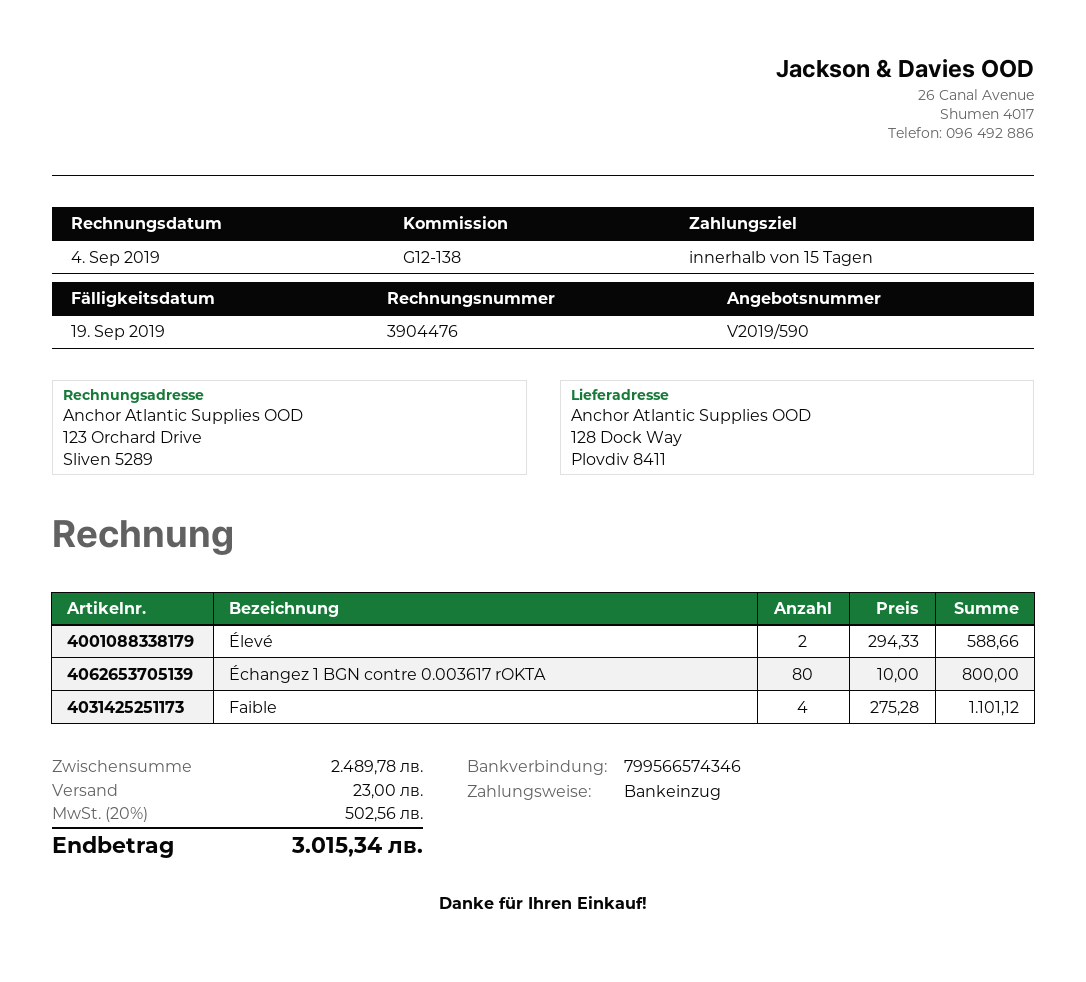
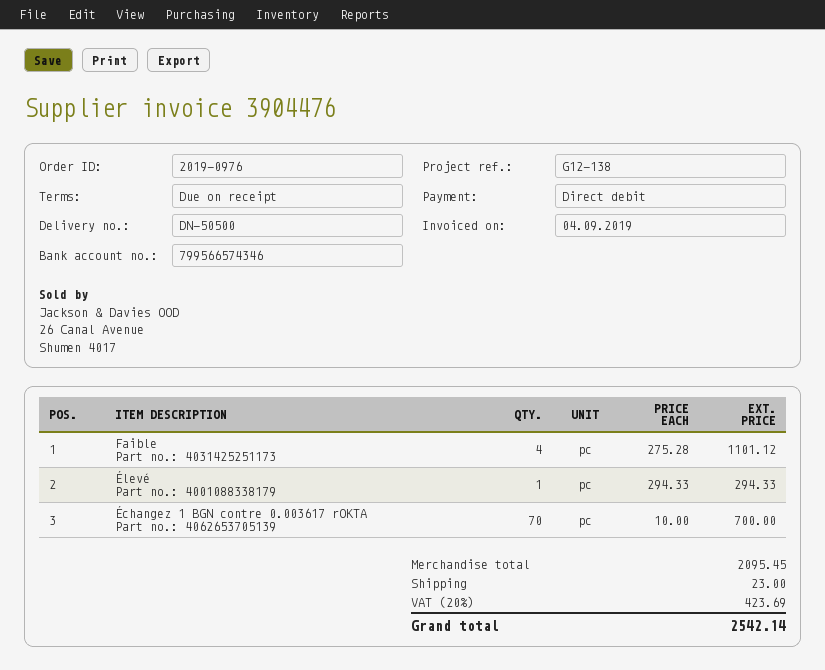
payment terms: 15 days -> on receipt
Élevé: 2 x 294.33 = 588.66 -> 1 x 294.33 = 294.33
Échangez 1 BGN contre 0.003617 rOKTA: 80 x 10.00 = 800.00 -> 70 x 10.00 = 700.00
subtotal: 2489.78 -> 2095.45
tax: 20% = 502.56 -> 20% = 423.69
total: 3015.34 -> 2542.14

